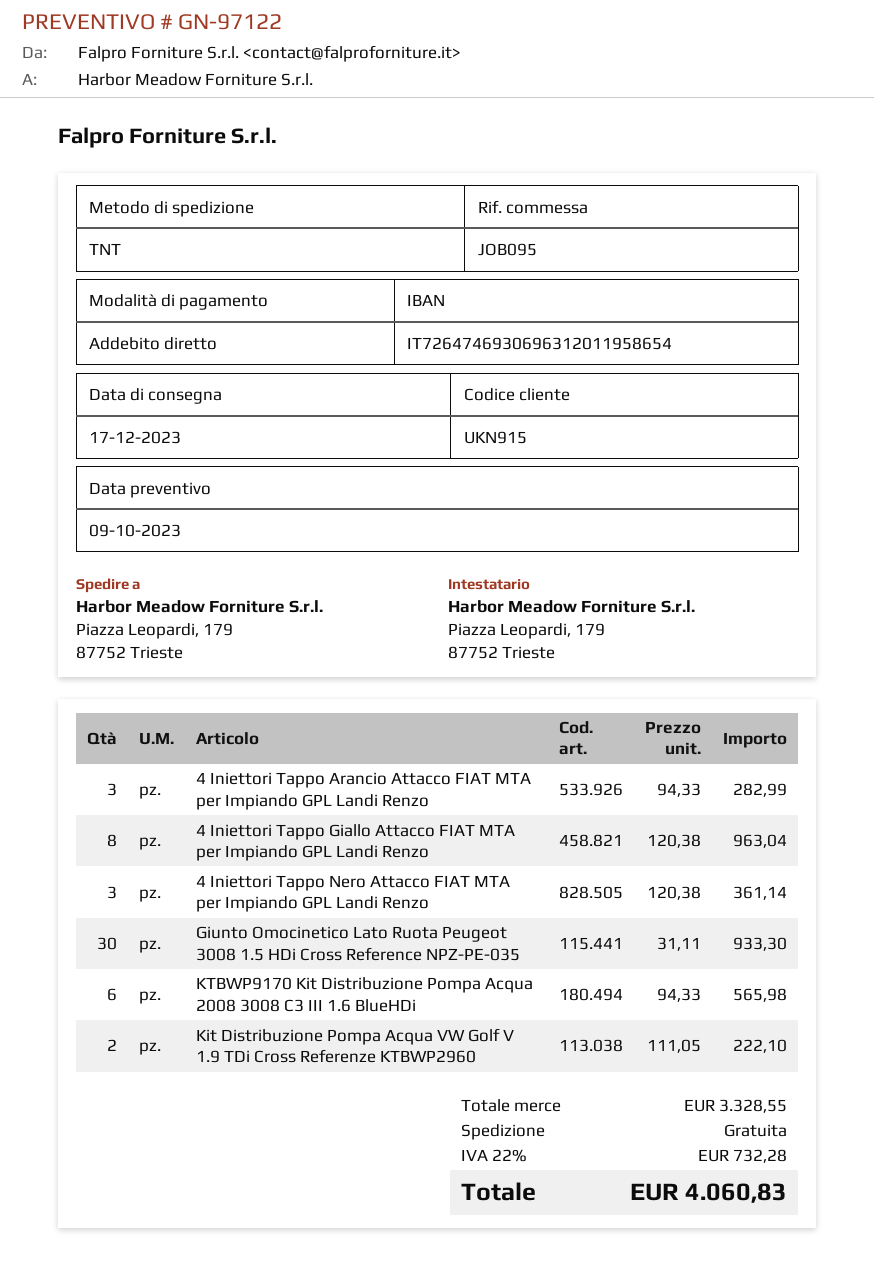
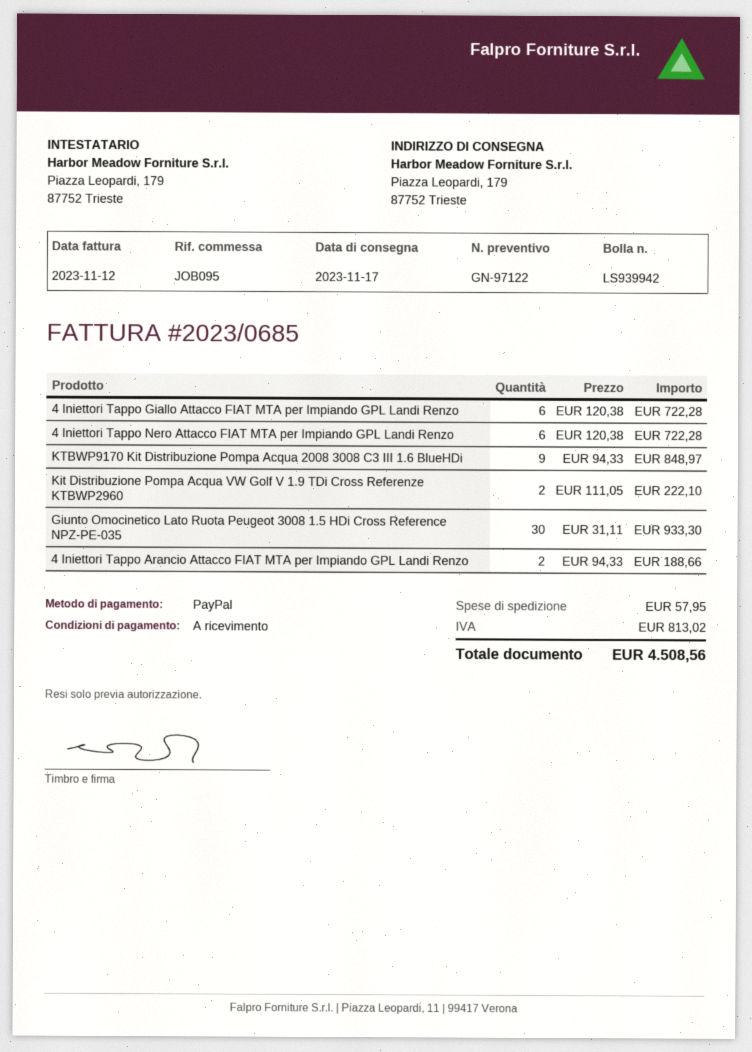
delivery date: 2023-12-17 -> 2023-11-17
payment method: direct debit -> PayPal
4 Iniettori Tappo Arancio Attacco FIAT MTA per Impiando GPL Landi Renzo: 3 x 94.33 = 282.99 -> 2 x 94.33 = 188.66
4 Iniettori Tappo Giallo Attacco FIAT MTA per Impiando GPL Landi Renzo: 8 x 120.38 = 963.04 -> 6 x 120.38 = 722.28
4 Iniettori Tappo Nero Attacco FIAT MTA per Impiando GPL Landi Renzo: 3 x 120.38 = 361.14 -> 6 x 120.38 = 722.28
KTBWP9170 Kit Distribuzione Pompa Acqua 2008 3008 C3 III 1.6 BlueHDi: 6 x 94.33 = 565.98 -> 9 x 94.33 = 848.97
shipping: 0.00 -> 57.95
tax: 732.28 -> 813.02
total: 4060.83 -> 4508.56

